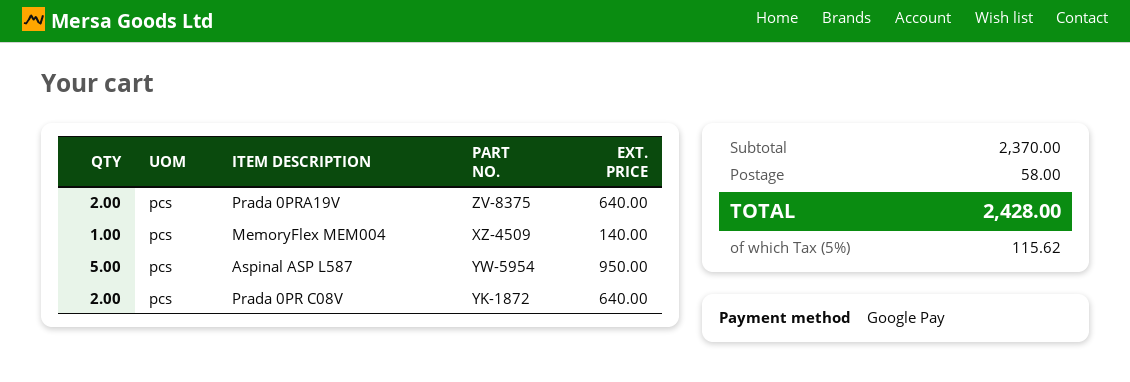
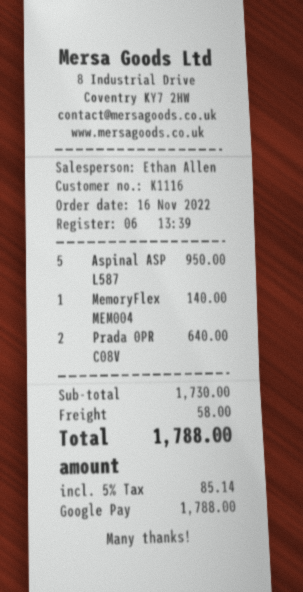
Prada 0PRA19V: 2 for 640.00 -> none
subtotal: 2370.00 -> 1730.00
tax: 5% = 115.62 -> 5% = 85.14
total: 2428.00 -> 1788.00

